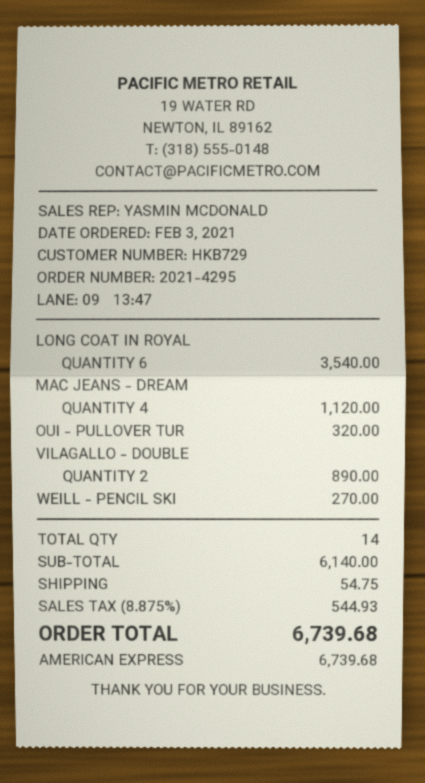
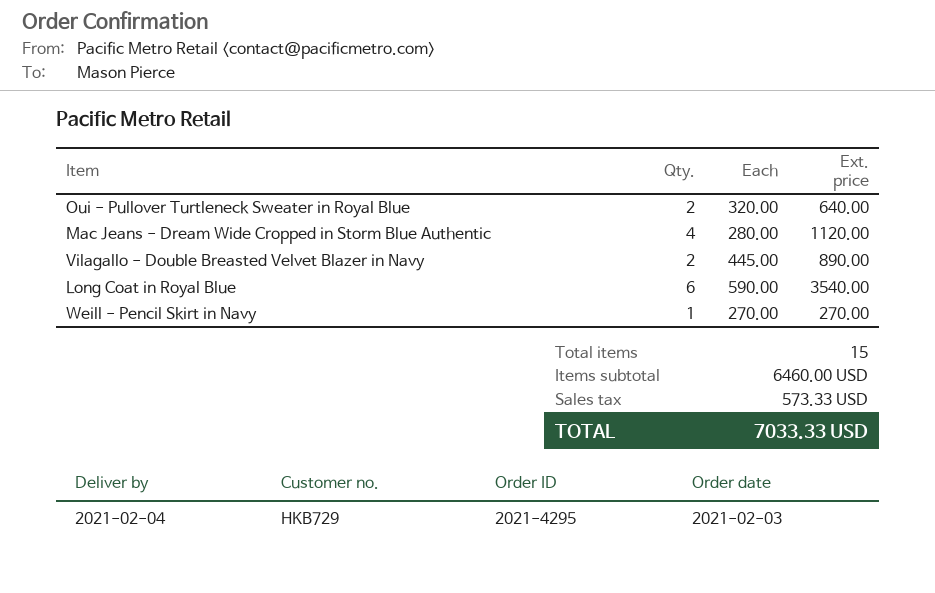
OUI - PULLOVER TUR: 1 for 320.00 -> 2 for 640.00
total quantity: 14 -> 15
subtotal: 6140.00 -> 6460.00
shipping: 54.75 -> none
tax: 544.93 -> 573.33
total: 6739.68 -> 7033.33

